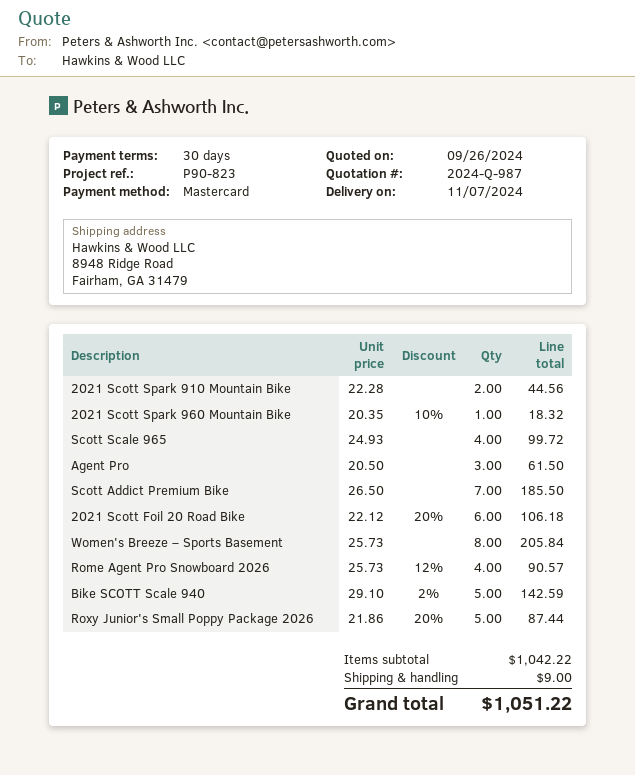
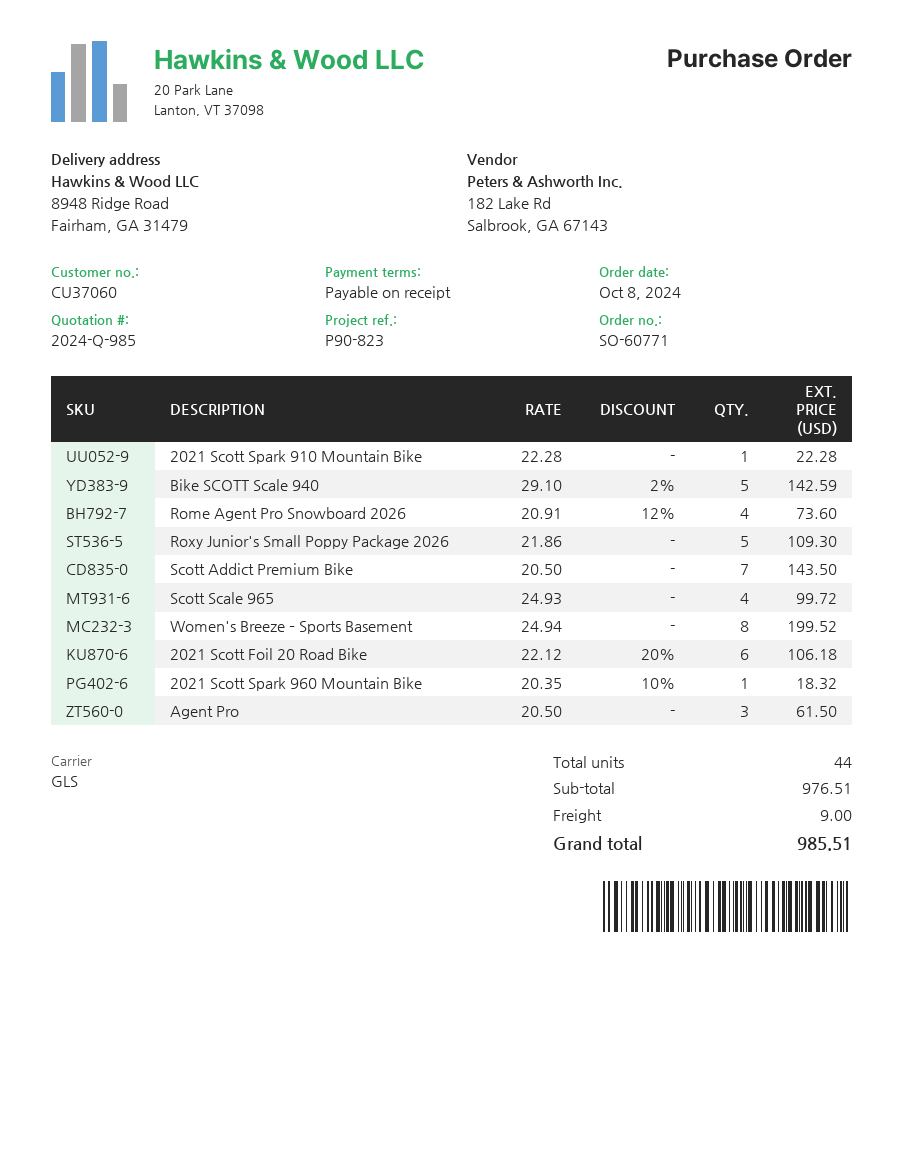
quote number: 2024-Q-987 -> 2024-Q-985
payment terms: 30 days -> on receipt
2021 Scott Spark 910 Mountain Bike: 2 x 22.28 = 44.56 -> 1 x 22.28 = 22.28
Scott Addict Premium Bike: 7 x 26.50 = 185.50 -> 7 x 20.50 = 143.50
Women's Breeze – Sports Basement: 8 x 25.73 = 205.84 -> 8 x 24.94 = 199.52
Rome Agent Pro Snowboard 2026: 4 x 25.73 - 12% = 90.57 -> 4 x 20.91 - 12% = 73.60
Roxy Junior's Small Poppy Package 2026: 5 x 21.86 - 20% = 87.44 -> 5 x 21.86 = 109.30
subtotal: 1042.22 -> 976.51
total: 1051.22 -> 985.51

